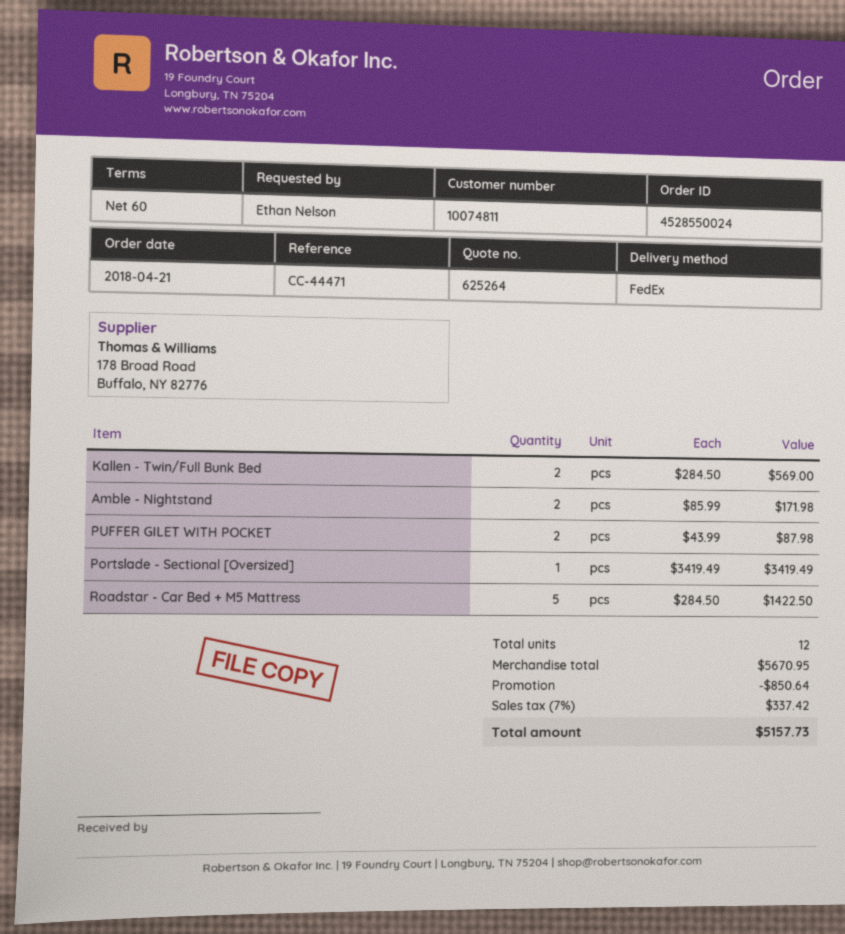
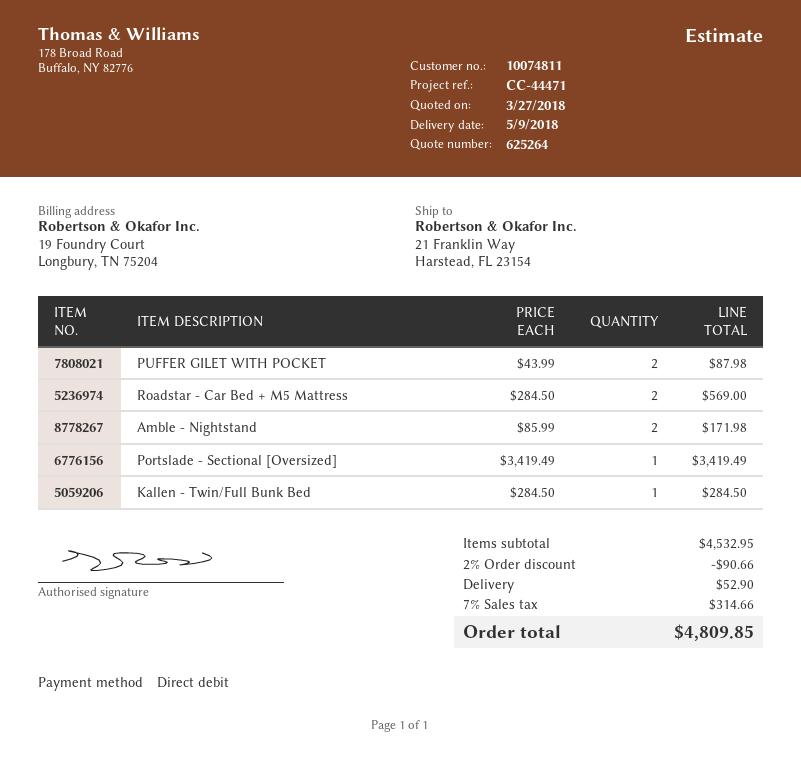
Kallen - Twin/Full Bunk Bed: 2 x 284.50 = 569.00 -> 1 x 284.50 = 284.50
Roadstar - Car Bed + M5 Mattress: 5 x 284.50 = 1422.50 -> 2 x 284.50 = 569.00
subtotal: 5670.95 -> 4532.95
discount: 850.64 -> 90.66
shipping: none -> 52.90
tax: 7% = 337.42 -> 7% = 314.66
total: 5157.73 -> 4809.85

